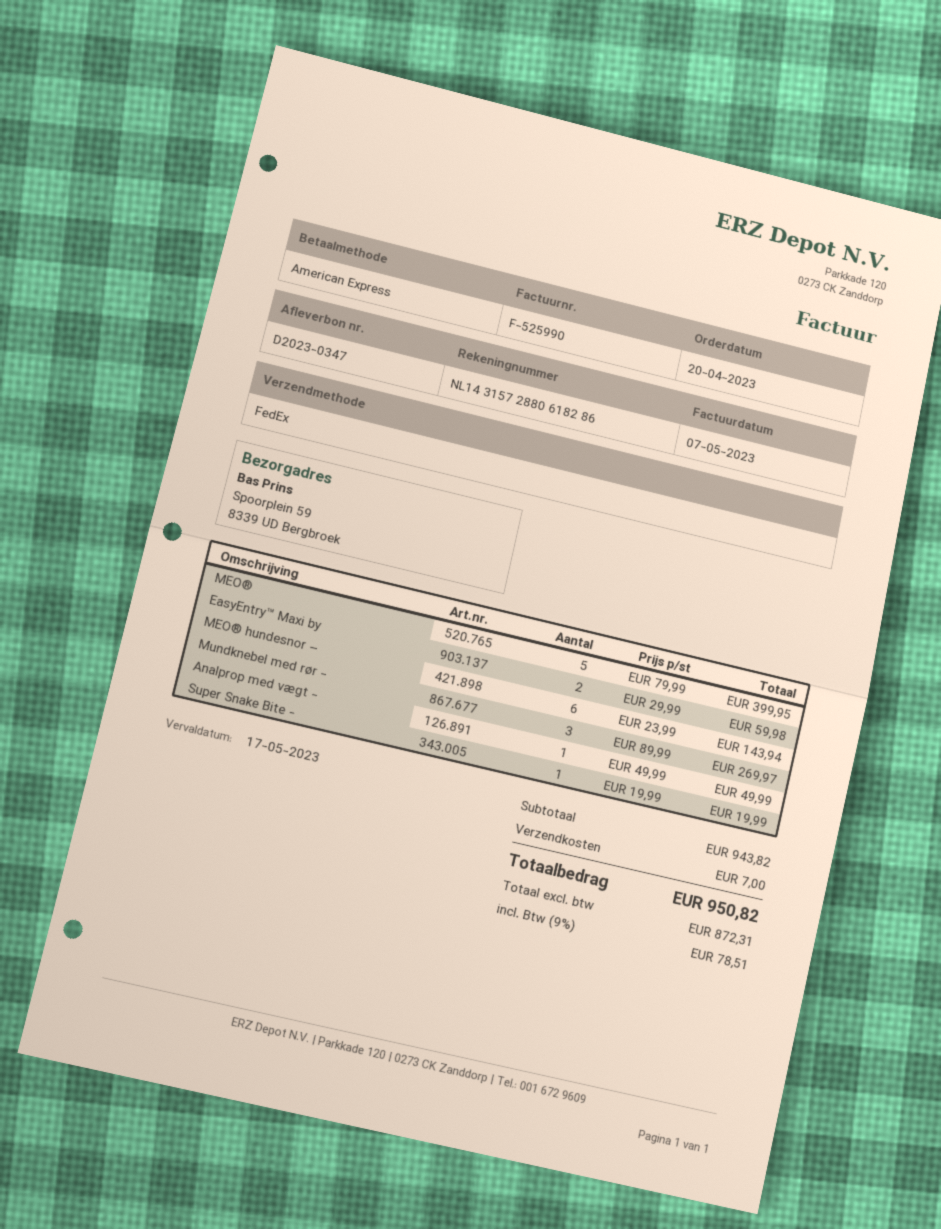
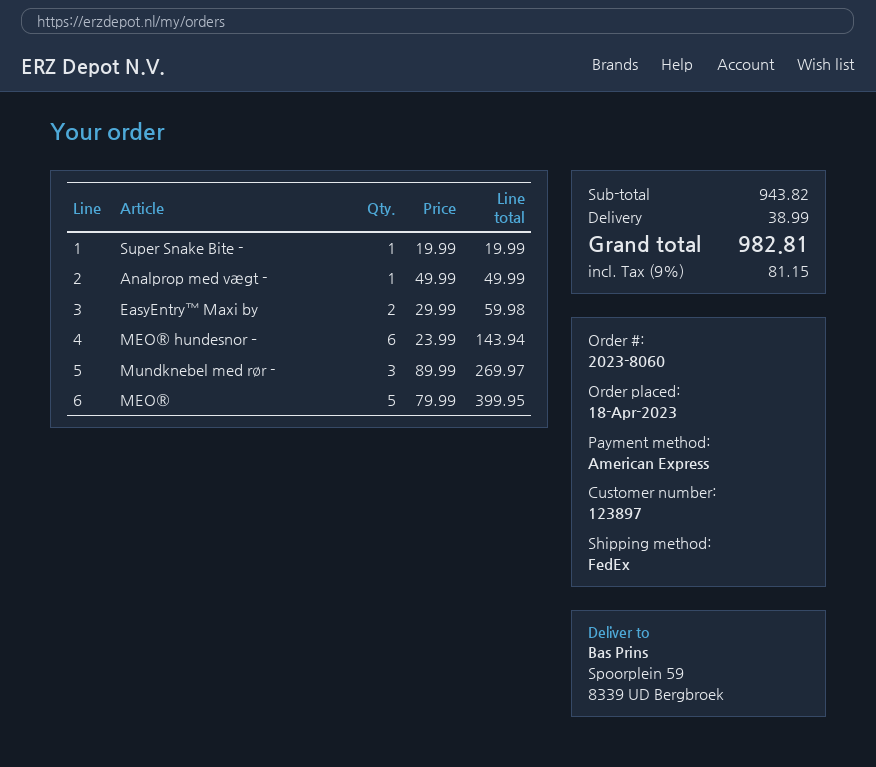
order date: 2023-04-20 -> 2023-04-18
shipping: 7.00 -> 38.99
tax: 9% = 78.51 -> 9% = 81.15
total: 950.82 -> 982.81

